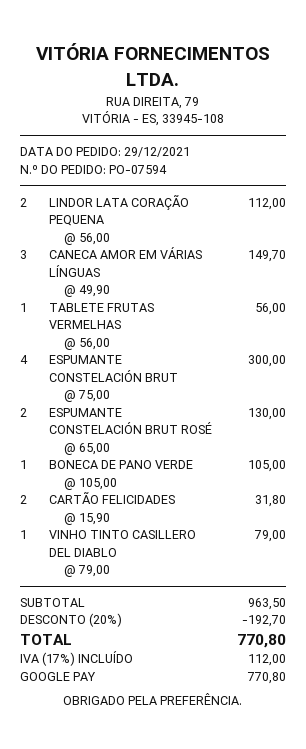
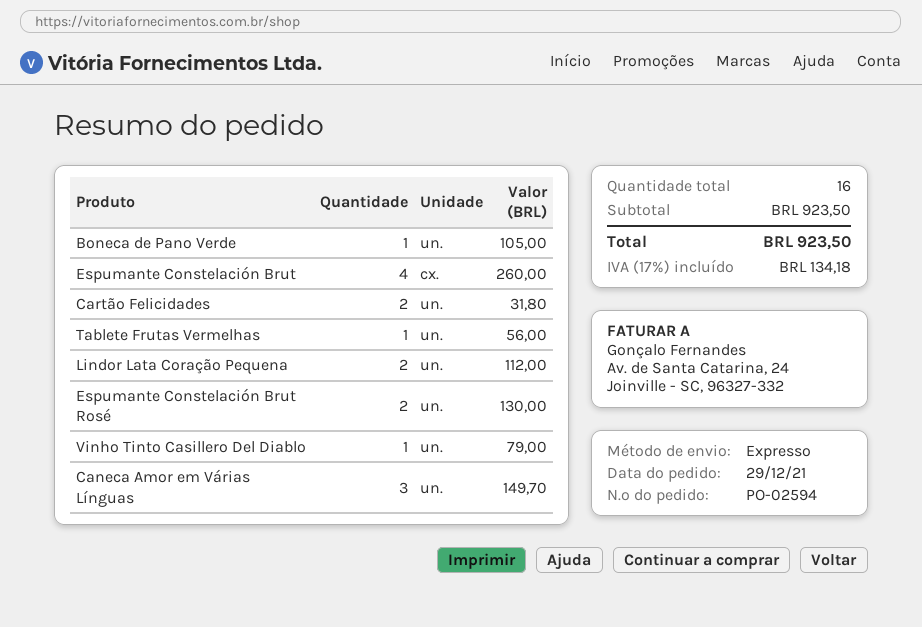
order number: PO-07594 -> PO-02594
ESPUMANTE CONSTELACIÓN BRUT: 4 for 300.00 -> 4 for 260.00
subtotal: 963.50 -> 923.50
discount: 20% = 192.70 -> none
tax: 17% = 112.00 -> 17% = 134.18
total: 770.80 -> 923.50

